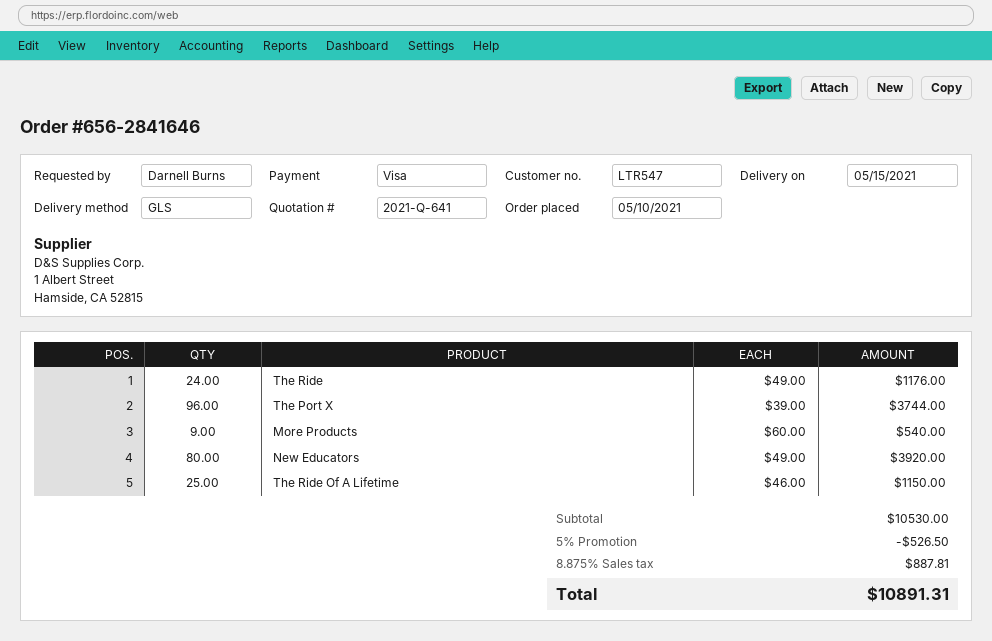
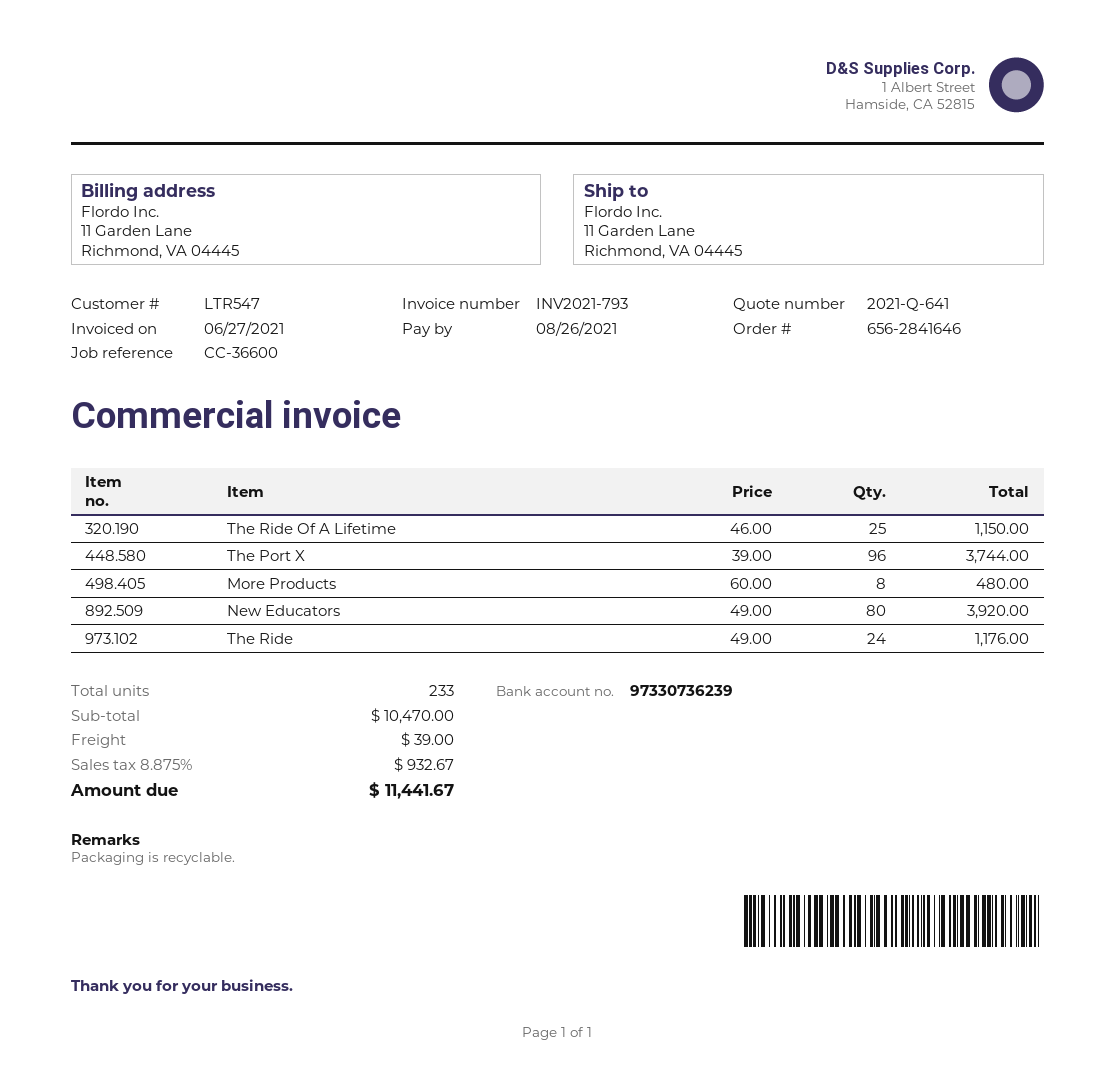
More Products: 9 x 60.00 = 540.00 -> 8 x 60.00 = 480.00
subtotal: 10530.00 -> 10470.00
discount: 5% = 526.50 -> none
shipping: none -> 39.00
tax: 8.875% = 887.81 -> 8.875% = 932.67
total: 10891.31 -> 11441.67

